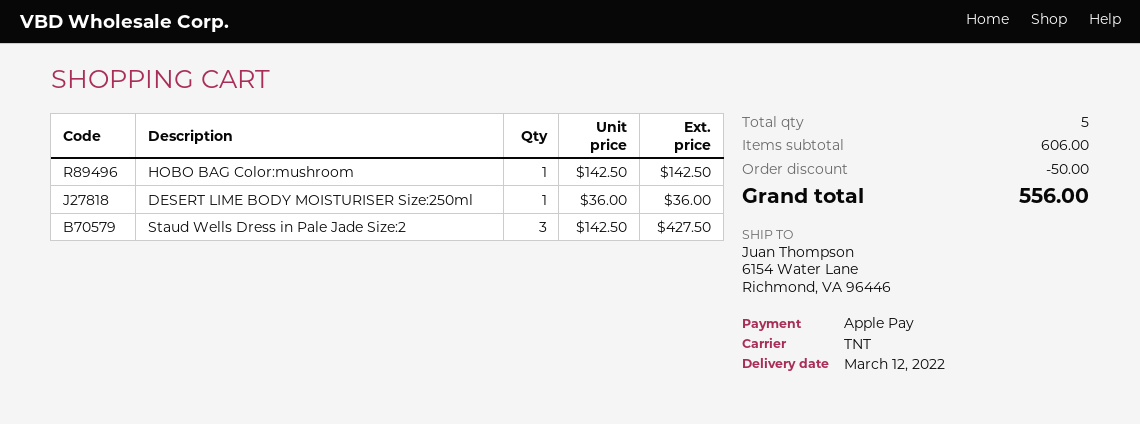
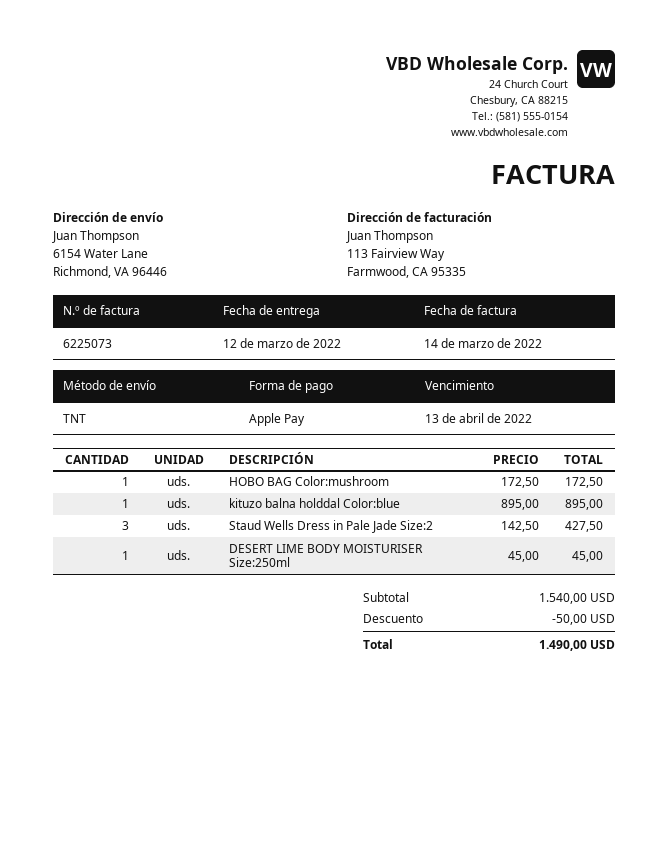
HOBO BAG Color:mushroom: 1 x 142.50 = 142.50 -> 1 x 172.50 = 172.50
DESERT LIME BODY MOISTURISER Size:250ml: 1 x 36.00 = 36.00 -> 1 x 45.00 = 45.00
kituzo balna holddal Color:blue: none -> 1 x 895.00 = 895.00
subtotal: 606.00 -> 1540.00
total: 556.00 -> 1490.00

